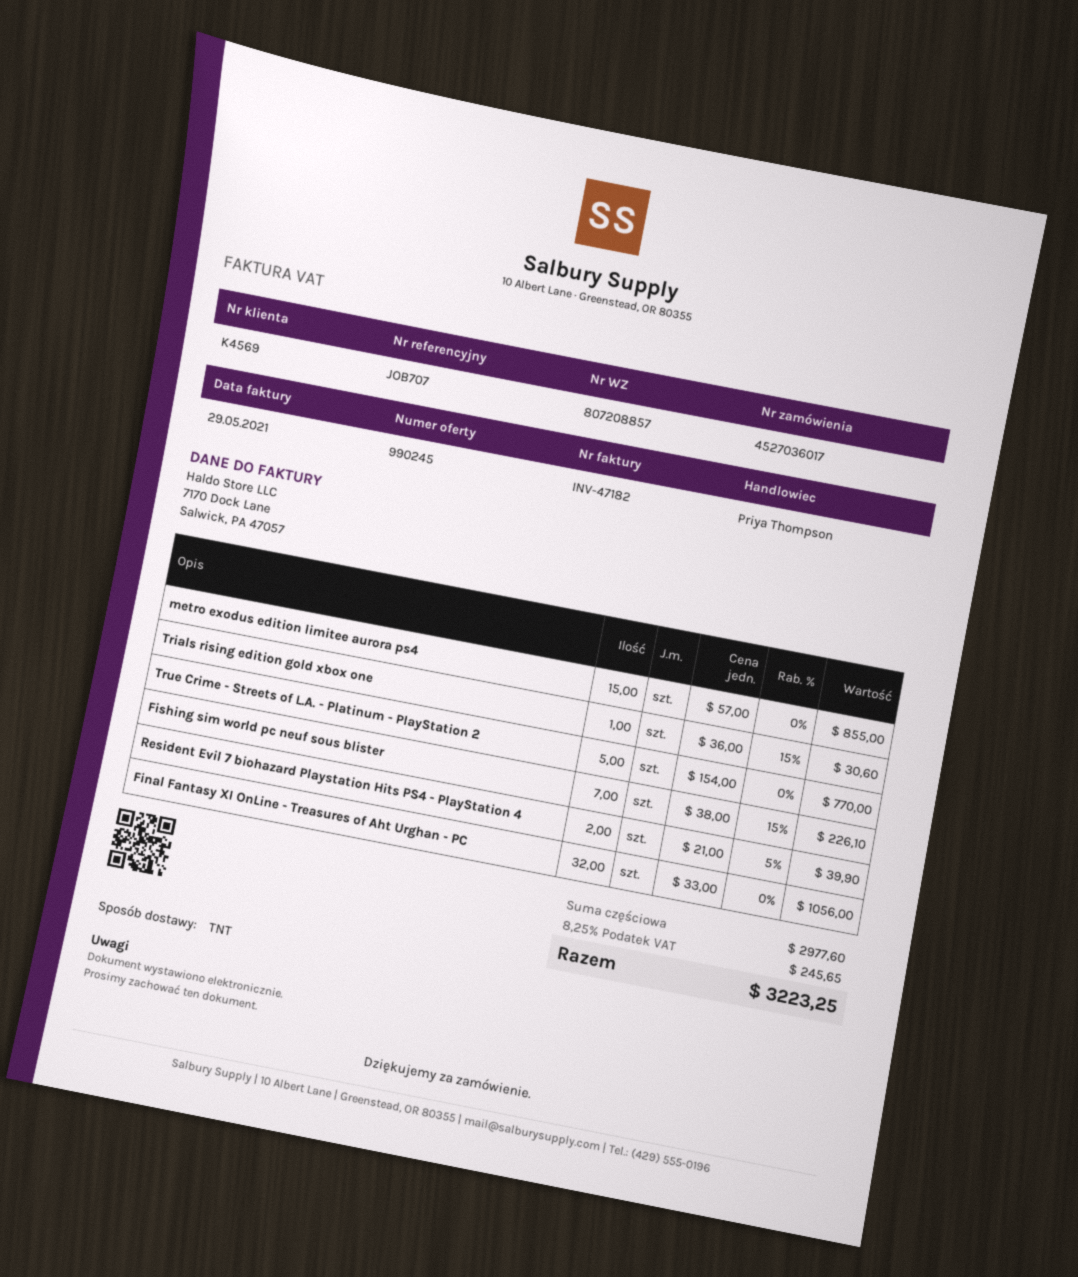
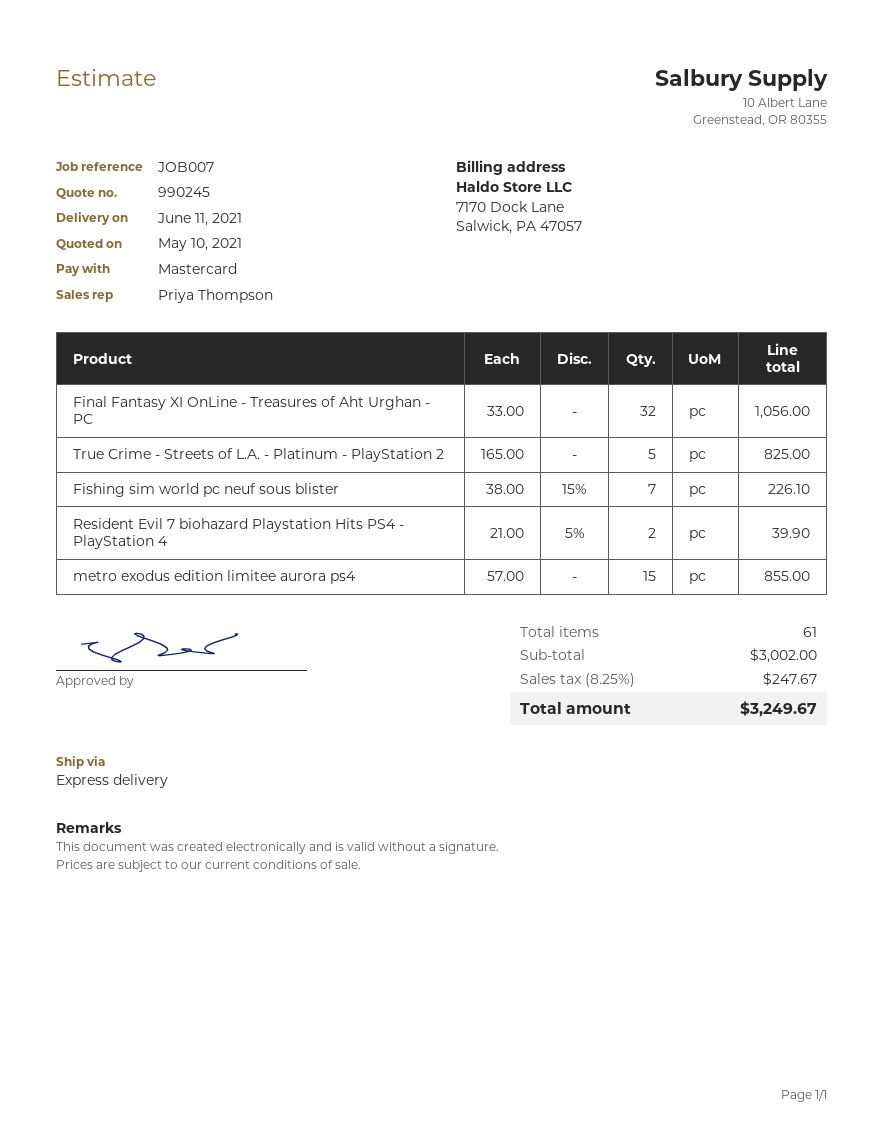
reference: JOB707 -> JOB007
shipping method: TNT -> express
Trials rising edition gold xbox one: 1 x 36.00 - 15% = 30.60 -> none
True Crime - Streets of L.A. - Platinum - PlayStation 2: 5 x 154.00 = 770.00 -> 5 x 165.00 = 825.00
subtotal: 2977.60 -> 3002.00
tax: 8.25% = 245.65 -> 8.25% = 247.67
total: 3223.25 -> 3249.67

